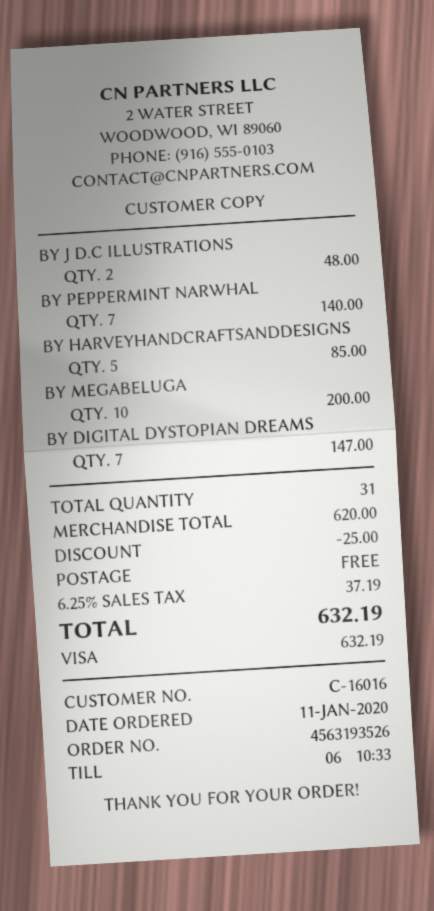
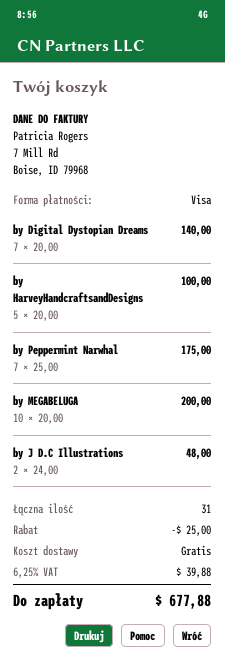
BY PEPPERMINT NARWHAL: 7 for 140.00 -> 7 for 175.00
BY HARVEYHANDCRAFTSANDDESIGNS: 5 for 85.00 -> 5 for 100.00
BY DIGITAL DYSTOPIAN DREAMS: 7 for 147.00 -> 7 for 140.00
tax: 6.25% = 37.19 -> 6.25% = 39.88
total: 632.19 -> 677.88

